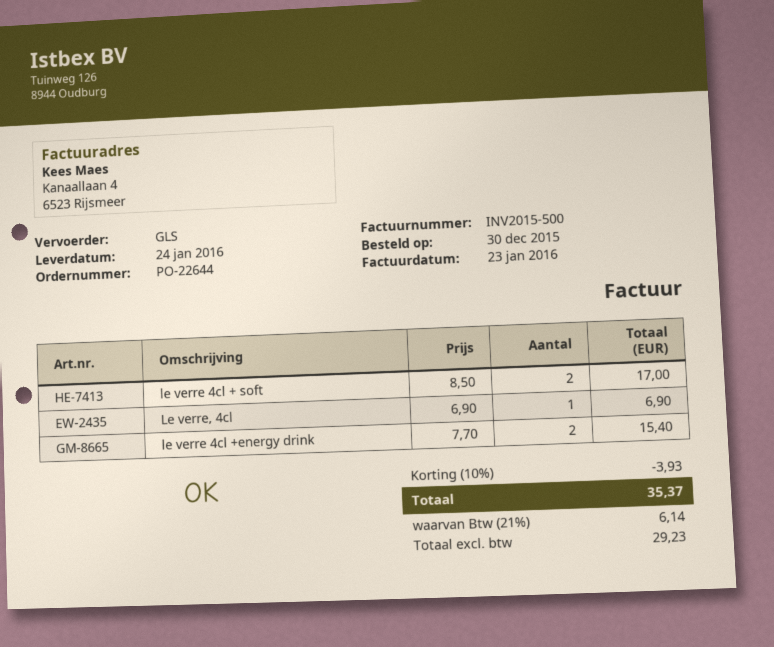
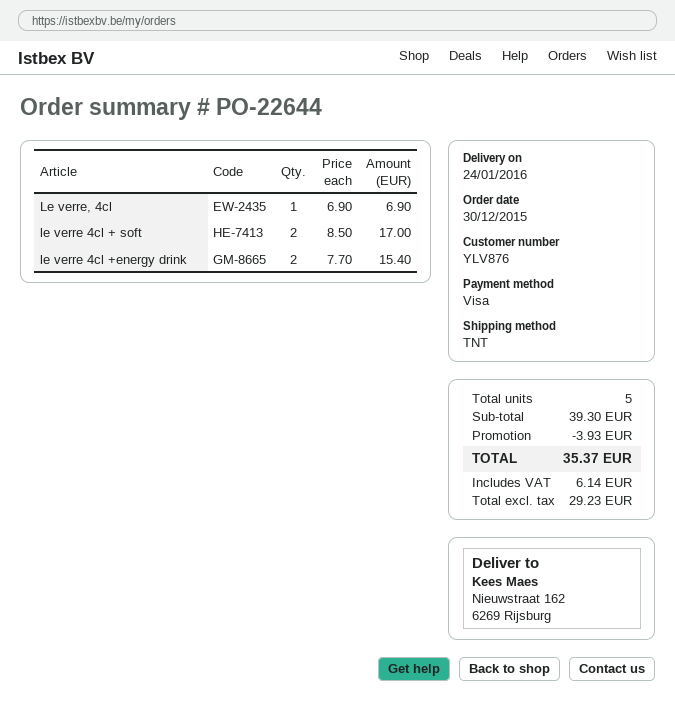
shipping method: GLS -> TNT

